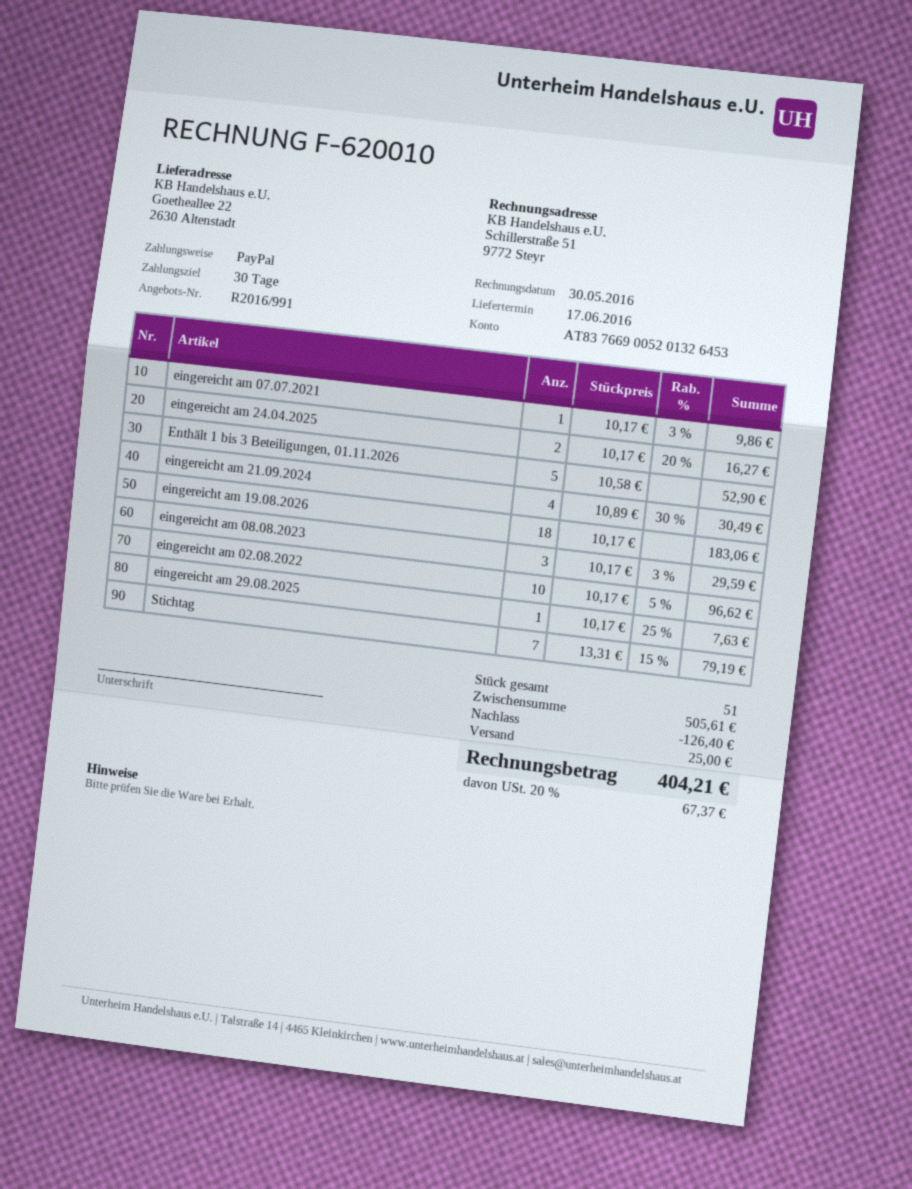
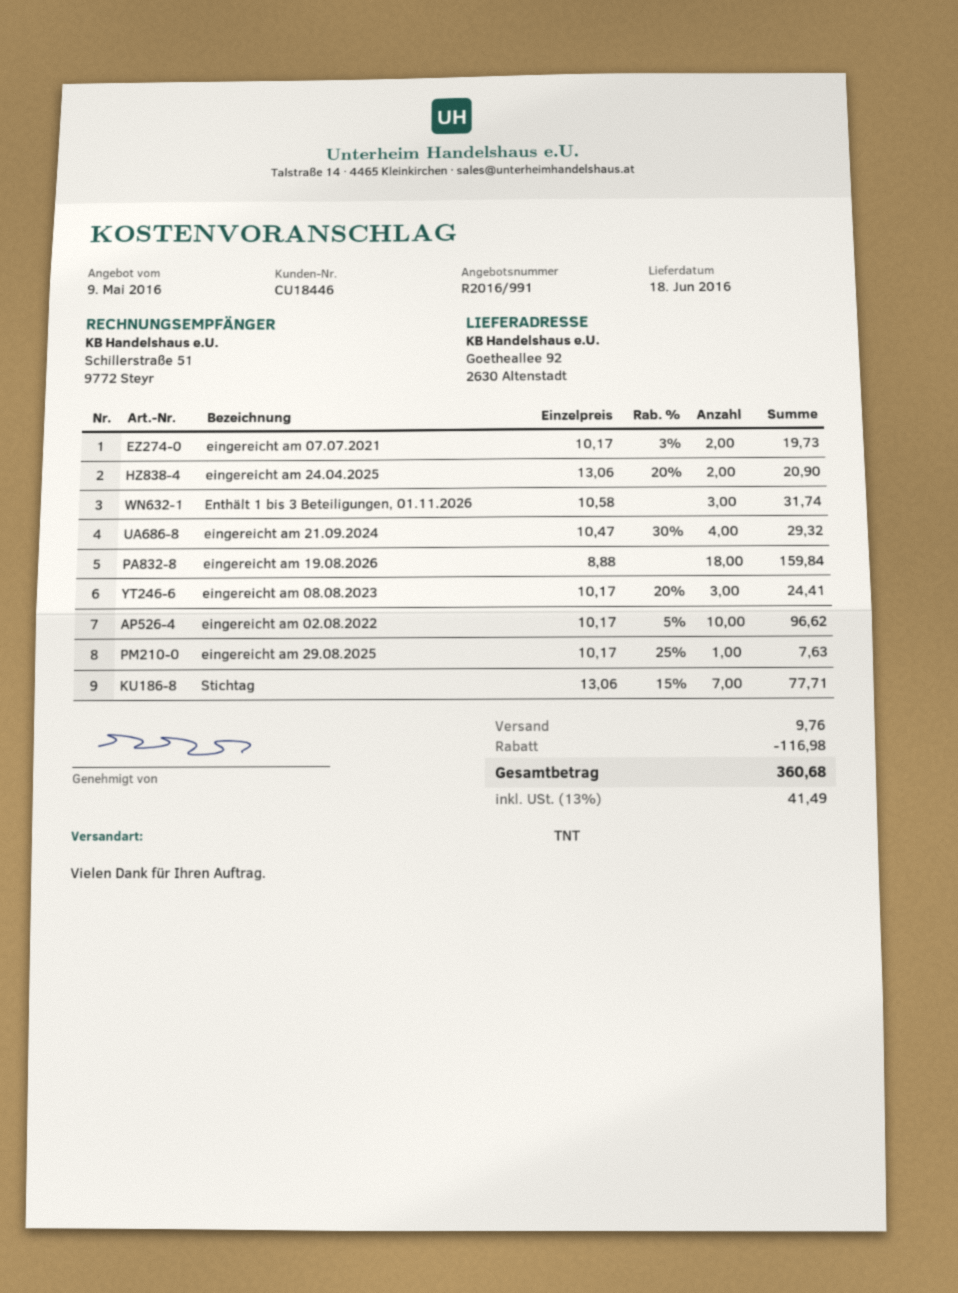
delivery date: 2016-06-17 -> 2016-06-18
ship to: Goetheallee 22, 2630 Altenstadt -> Goetheallee 92, 2630 Altenstadt
eingereicht am 07.07.2021: 1 x 10.17 - 3% = 9.86 -> 2 x 10.17 - 3% = 19.73
eingereicht am 24.04.2025: 2 x 10.17 - 20% = 16.27 -> 2 x 13.06 - 20% = 20.90
Enthält 1 bis 3 Beteiligungen, 01.11.2026: 5 x 10.58 = 52.90 -> 3 x 10.58 = 31.74
eingereicht am 21.09.2024: 4 x 10.89 - 30% = 30.49 -> 4 x 10.47 - 30% = 29.32
eingereicht am 19.08.2026: 18 x 10.17 = 183.06 -> 18 x 8.88 = 159.84
eingereicht am 08.08.2023: 3 x 10.17 - 3% = 29.59 -> 3 x 10.17 - 20% = 24.41
Stichtag: 7 x 13.31 - 15% = 79.19 -> 7 x 13.06 - 15% = 77.71
discount: 126.40 -> 116.98
shipping: 25.00 -> 9.76
tax: 20% = 67.37 -> 13% = 41.49
total: 404.21 -> 360.68

